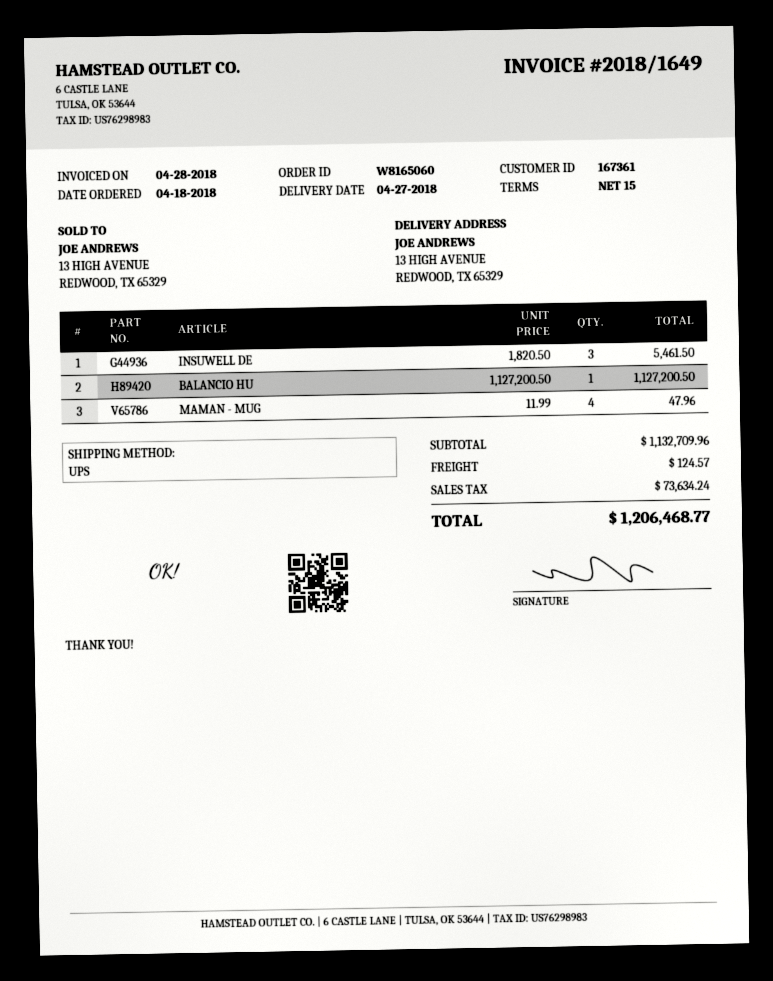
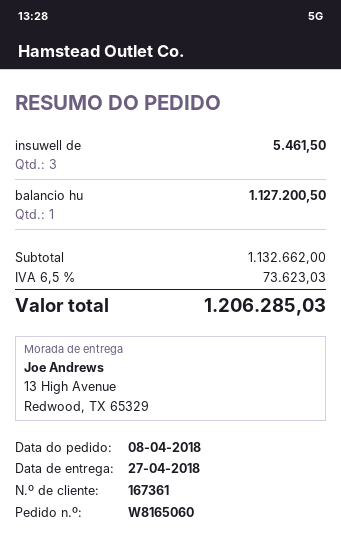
order date: 2018-04-18 -> 2018-04-08
MAMAN - MUG: 4 for 47.96 -> none
subtotal: 1132709.96 -> 1132662.00
shipping: 124.57 -> none
tax: 73634.24 -> 73623.03
total: 1206468.77 -> 1206285.03

